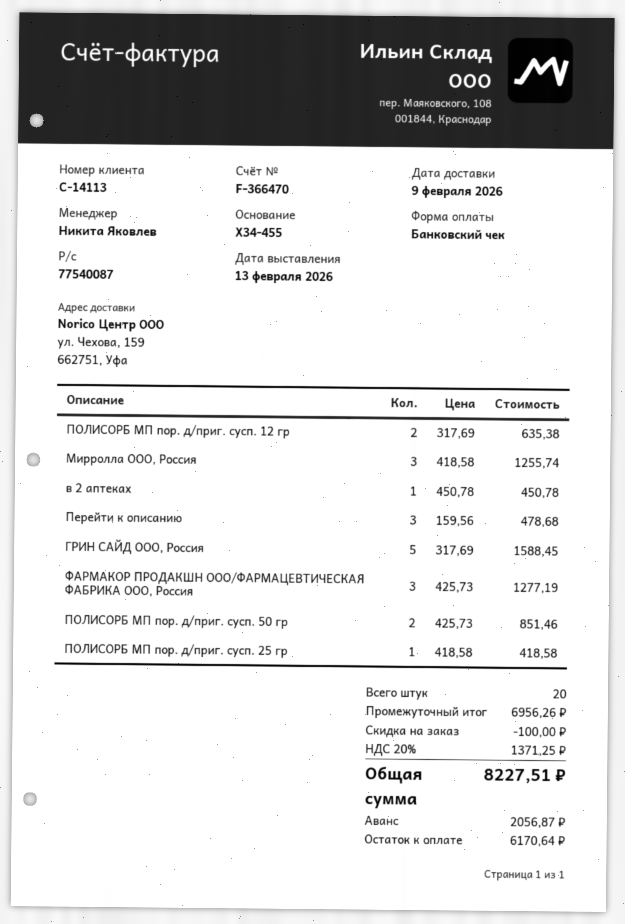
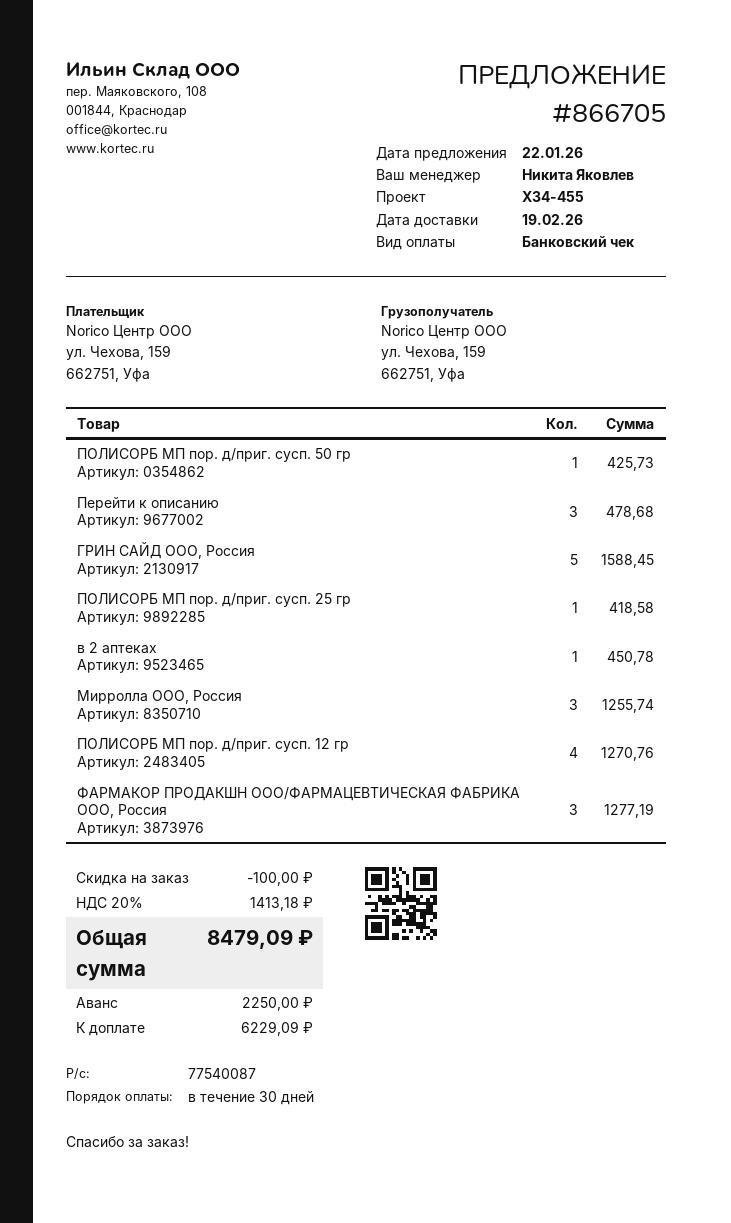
delivery date: 2026-02-09 -> 2026-02-19
ПОЛИСОРБ МП пор. д/приг. сусп. 12 гр: 2 for 635.38 -> 4 for 1270.76
ПОЛИСОРБ МП пор. д/приг. сусп. 50 гр: 2 for 851.46 -> 1 for 425.73
tax: 20% = 1371.25 -> 20% = 1413.18
total: 8227.51 -> 8479.09
deposit: 2056.87 -> 2250.00
balance: 6170.64 -> 6229.09

